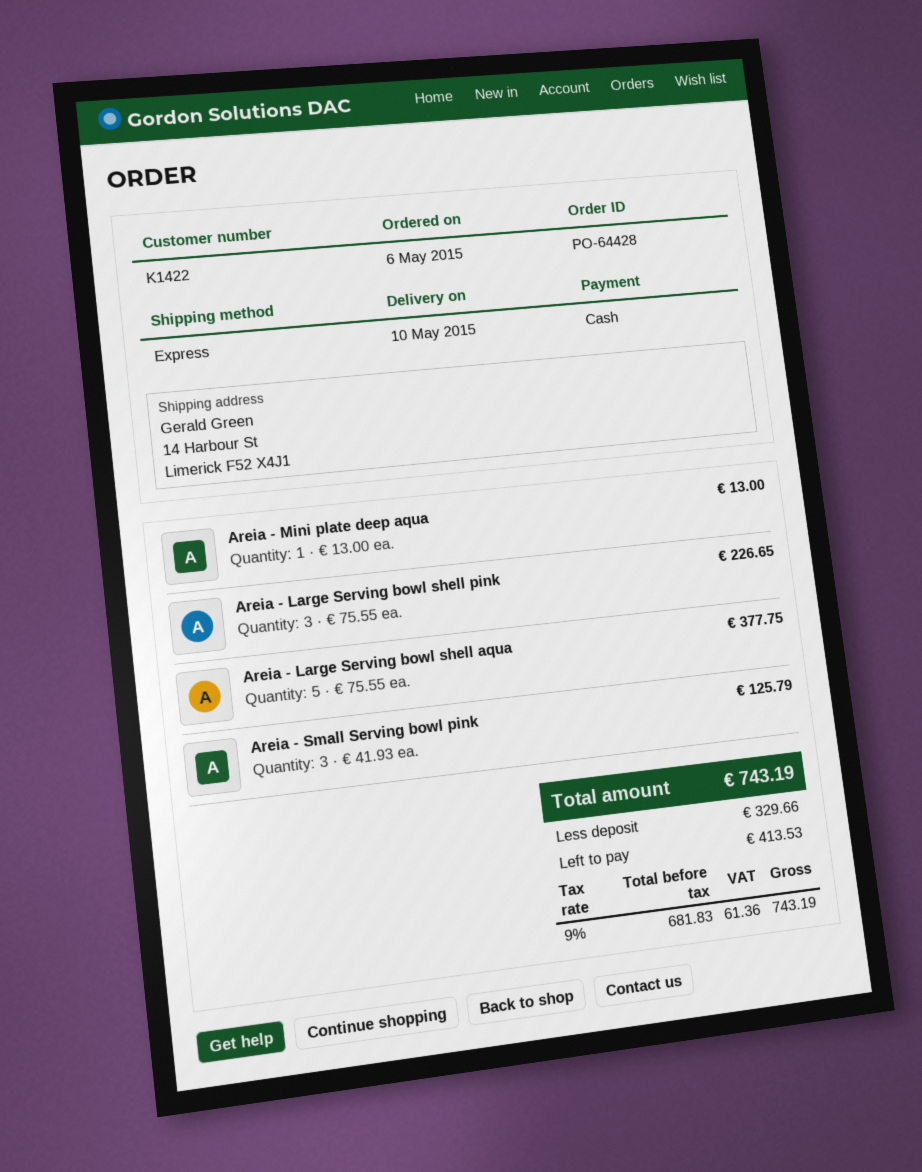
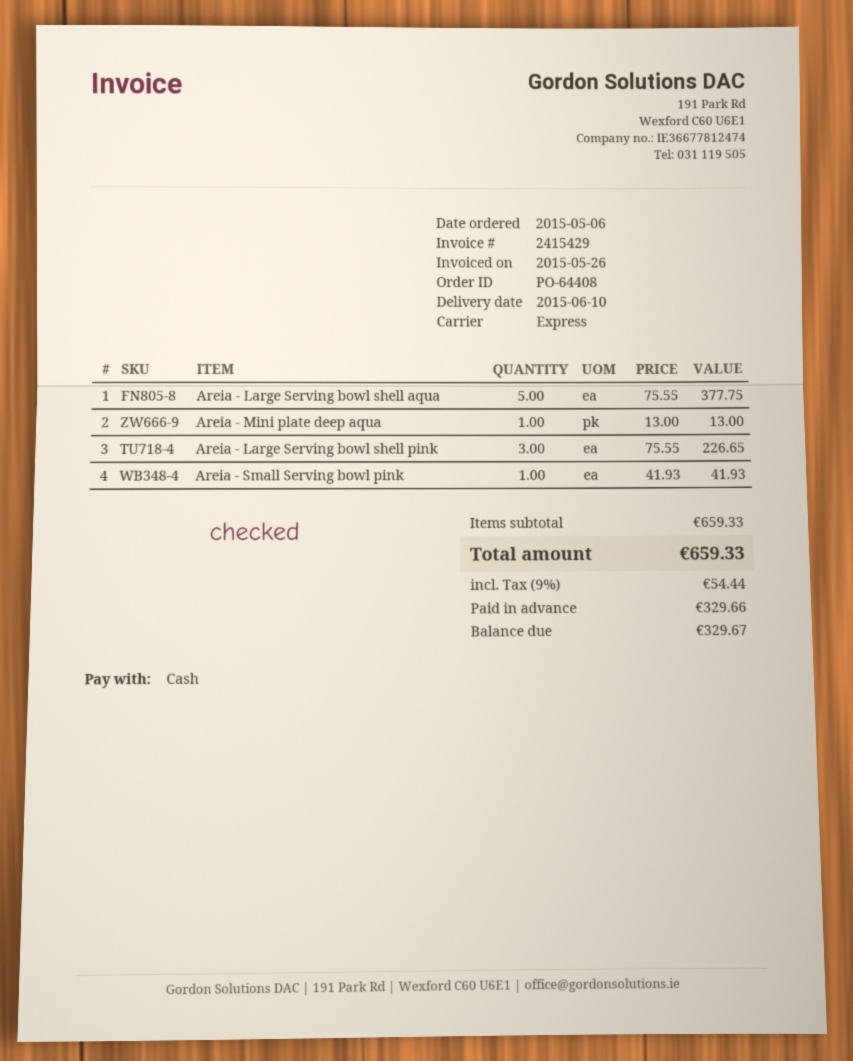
order number: PO-64428 -> PO-64408
delivery date: 2015-05-10 -> 2015-06-10
Areia - Small Serving bowl pink: 3 x 41.93 = 125.79 -> 1 x 41.93 = 41.93
tax: 9% = 61.36 -> 9% = 54.44
total: 743.19 -> 659.33
balance: 413.53 -> 329.67

